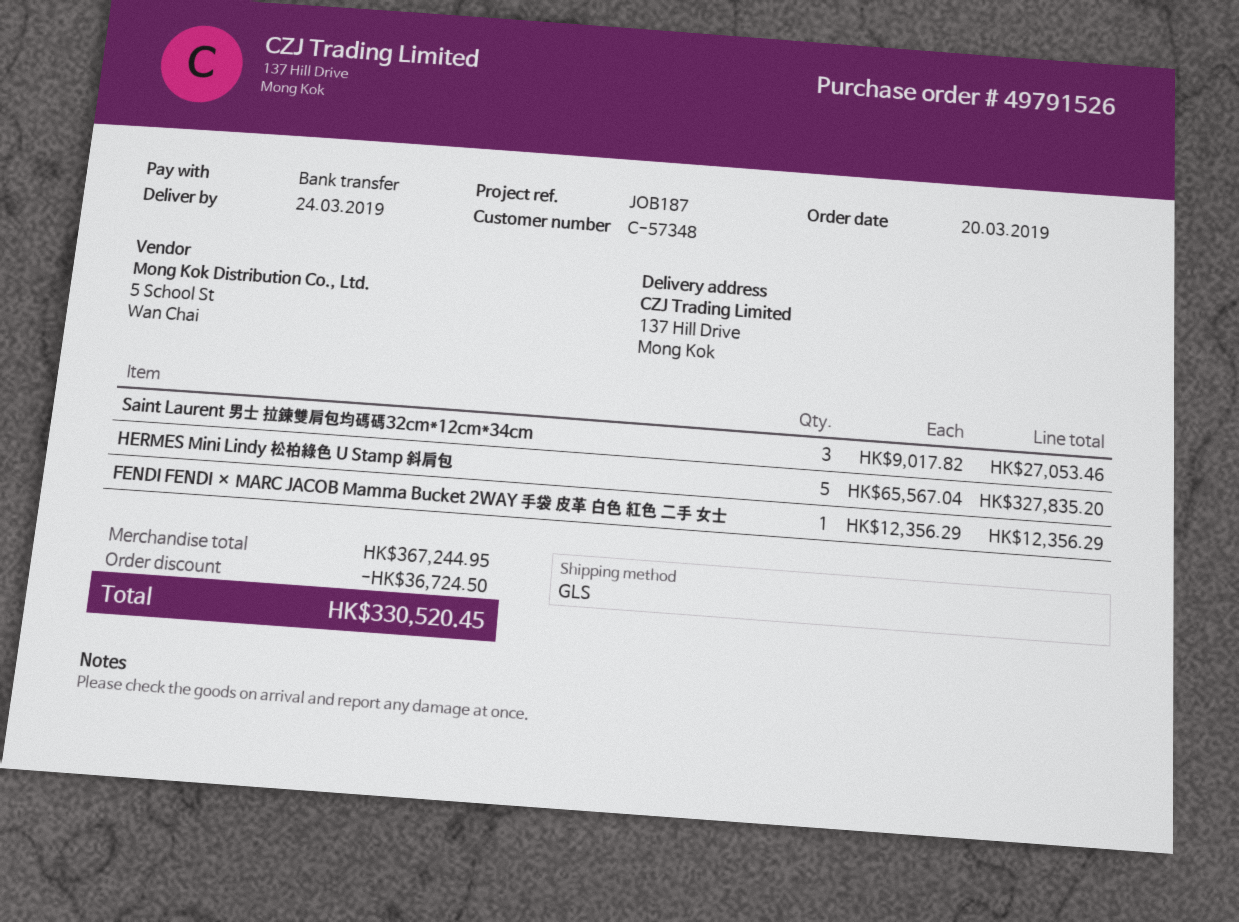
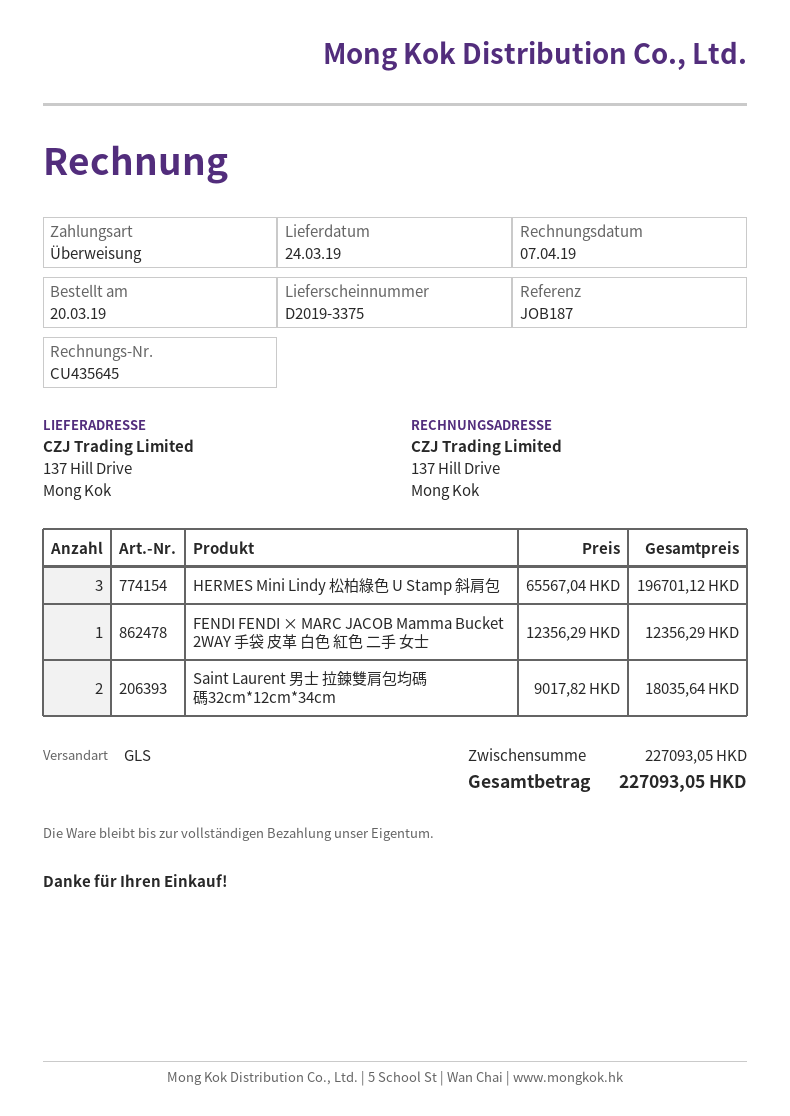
Saint Laurent 男士 拉鍊雙肩包均碼碼32cm*12cm*34cm: 3 x 9017.82 = 27053.46 -> 2 x 9017.82 = 18035.64
HERMES Mini Lindy 松柏綠色 U Stamp 斜肩包: 5 x 65567.04 = 327835.20 -> 3 x 65567.04 = 196701.12
subtotal: 367244.95 -> 227093.05
discount: 36724.50 -> none
total: 330520.45 -> 227093.05

